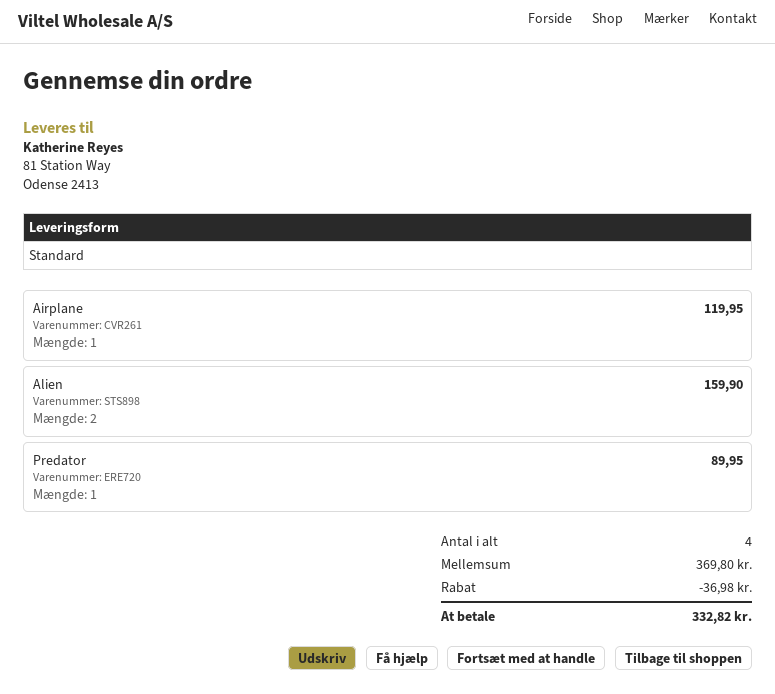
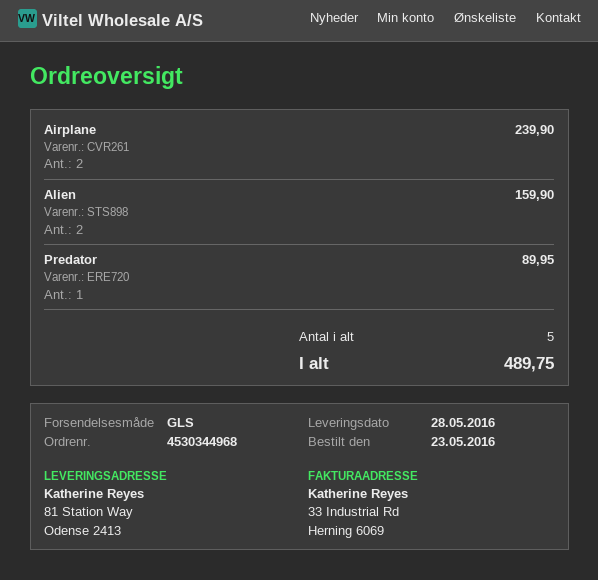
shipping method: standard -> GLS
Airplane: 1 for 119.95 -> 2 for 239.90
total quantity: 4 -> 5
discount: 36.98 -> none
total: 332.82 -> 489.75

